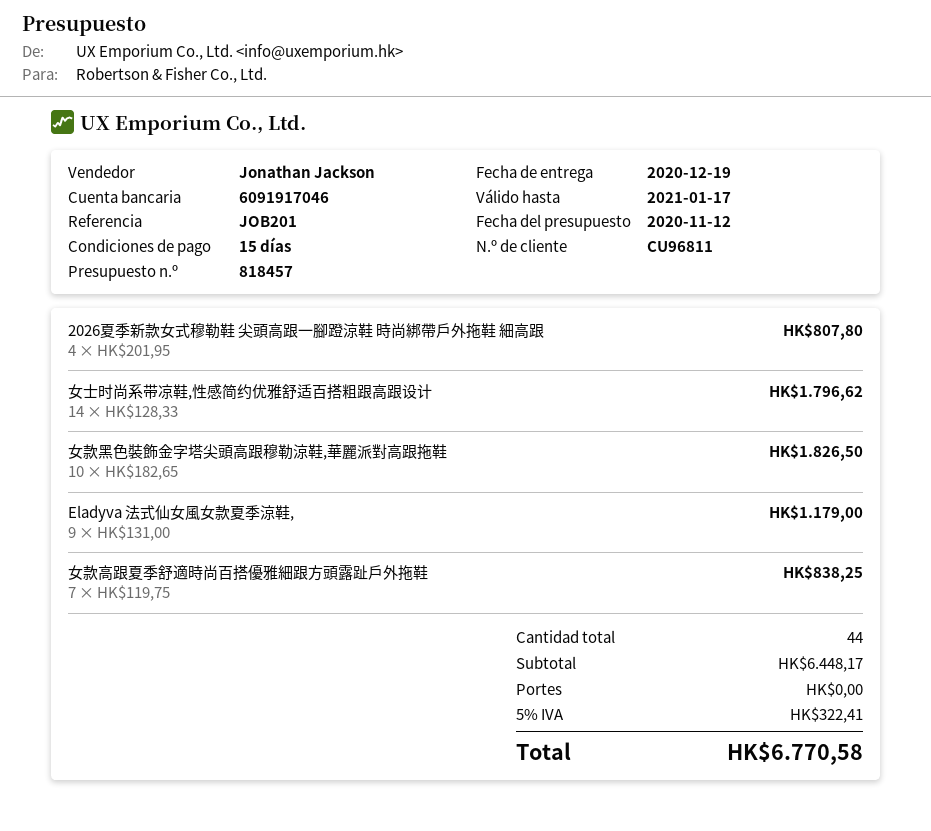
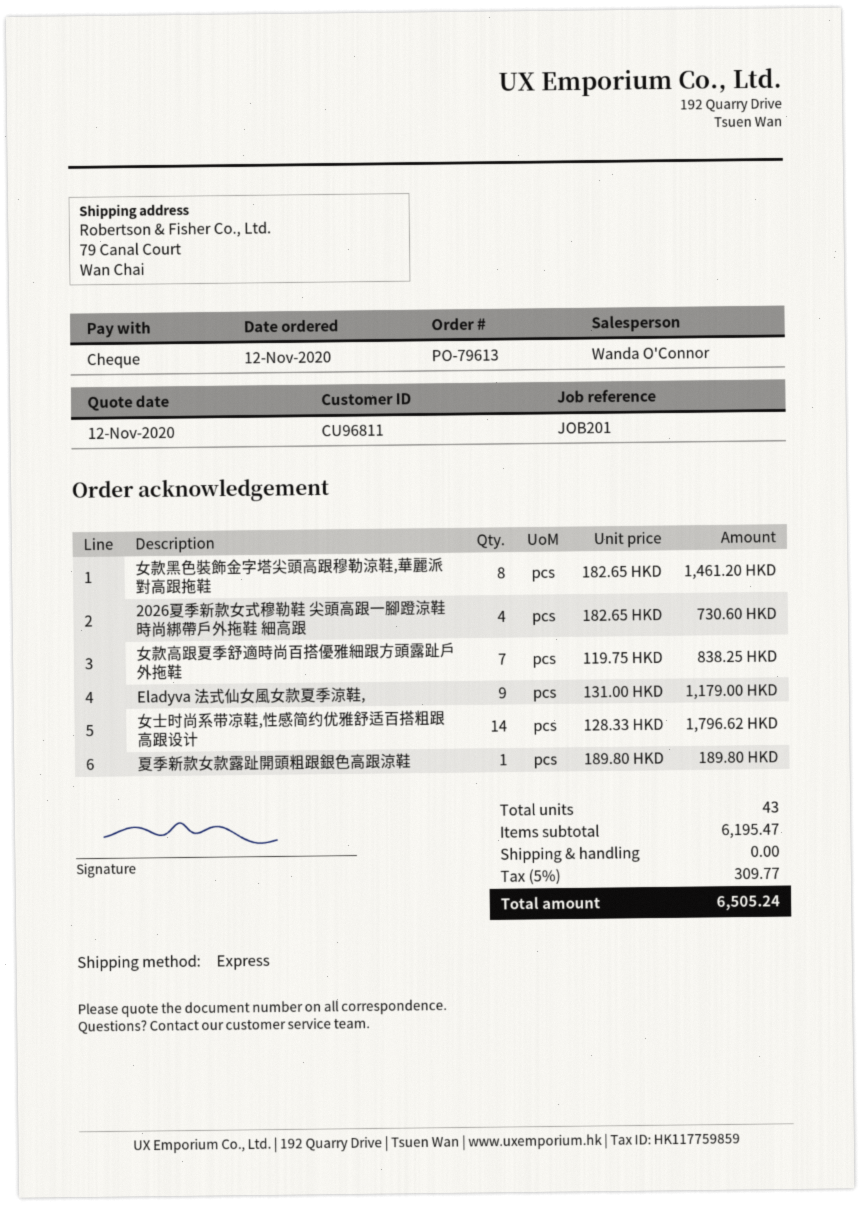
sales rep: Jonathan Jackson -> Wanda O'Connor
2026夏季新款女式穆勒鞋 尖頭高跟一腳蹬涼鞋 時尚綁帶戶外拖鞋 細高跟: 4 x 201.95 = 807.80 -> 4 x 182.65 = 730.60
女款黑色裝飾金字塔尖頭高跟穆勒涼鞋,華麗派對高跟拖鞋: 10 x 182.65 = 1826.50 -> 8 x 182.65 = 1461.20
夏季新款女款露趾開頭粗跟銀色高跟涼鞋: none -> 1 x 189.80 = 189.80
total quantity: 44 -> 43
subtotal: 6448.17 -> 6195.47
tax: 5% = 322.41 -> 5% = 309.77
total: 6770.58 -> 6505.24

